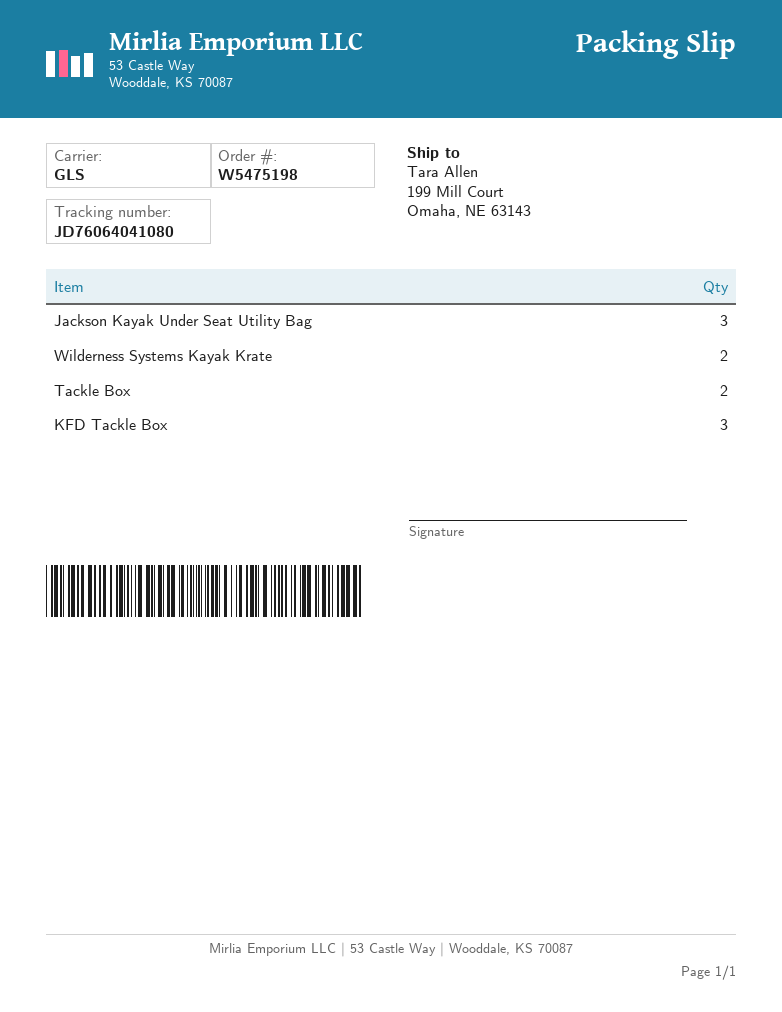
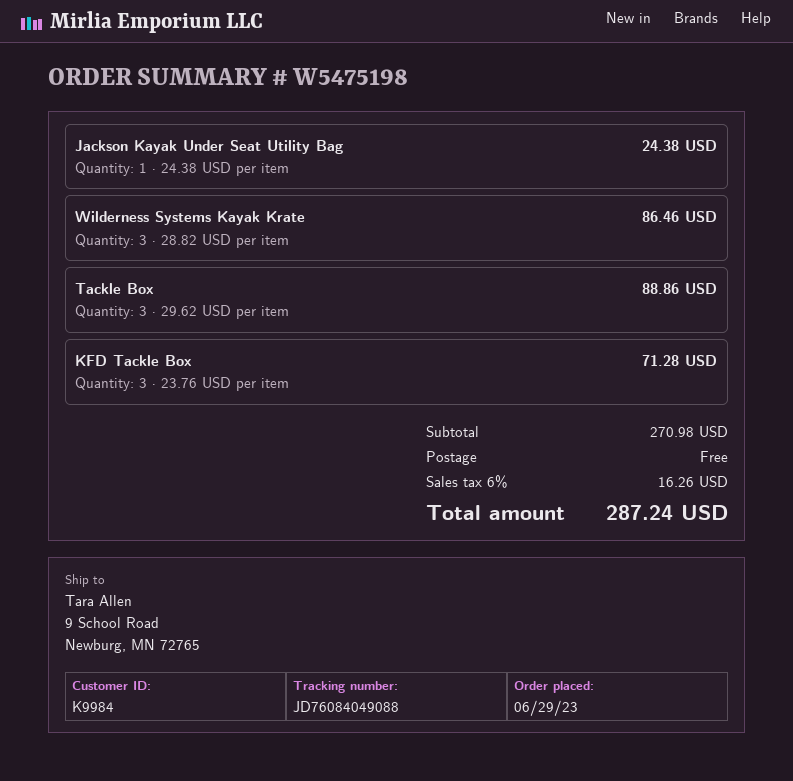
tracking number: JD76064041080 -> JD76084049088
ship to: 199 Mill Court, Omaha, NE 63143 -> 9 School Road, Newburg, MN 72765
Jackson Kayak Under Seat Utility Bag: 3 -> 1
Wilderness Systems Kayak Krate: 2 -> 3
Tackle Box: 2 -> 3

